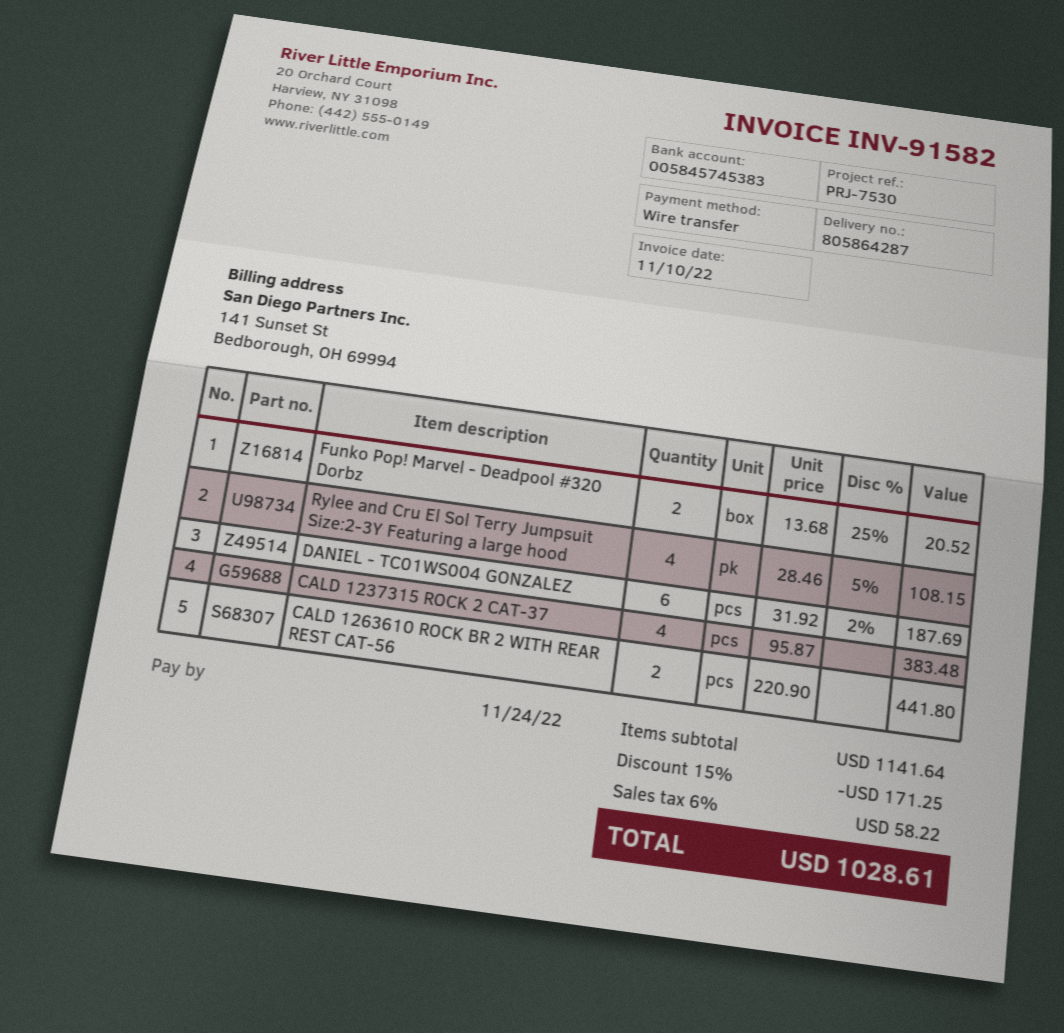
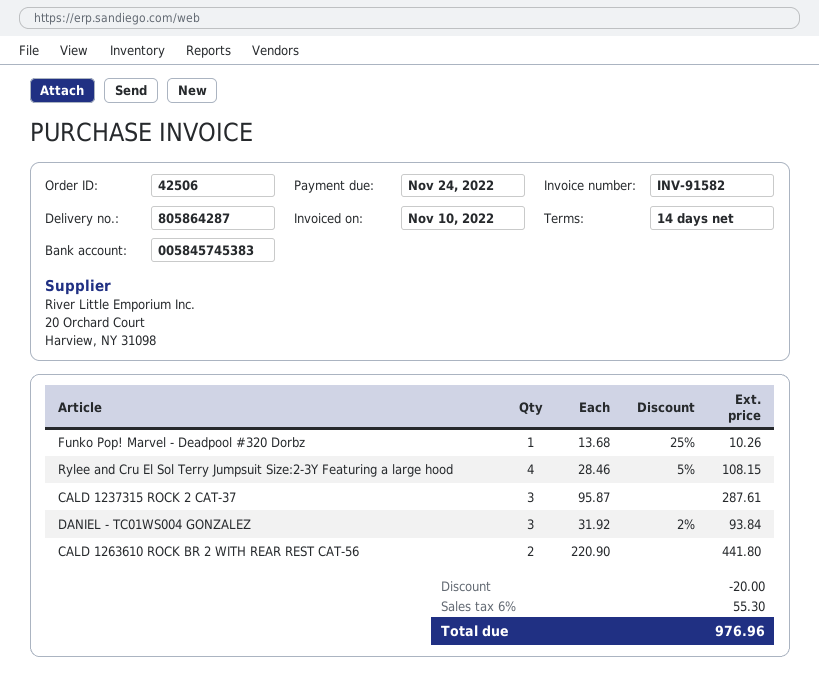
Funko Pop! Marvel - Deadpool #320 Dorbz: 2 x 13.68 - 25% = 20.52 -> 1 x 13.68 - 25% = 10.26
DANIEL - TC01WS004 GONZALEZ: 6 x 31.92 - 2% = 187.69 -> 3 x 31.92 - 2% = 93.84
CALD 1237315 ROCK 2 CAT-37: 4 x 95.87 = 383.48 -> 3 x 95.87 = 287.61
discount: 171.25 -> 20.00
tax: 6% = 58.22 -> 6% = 55.30
total: 1028.61 -> 976.96

